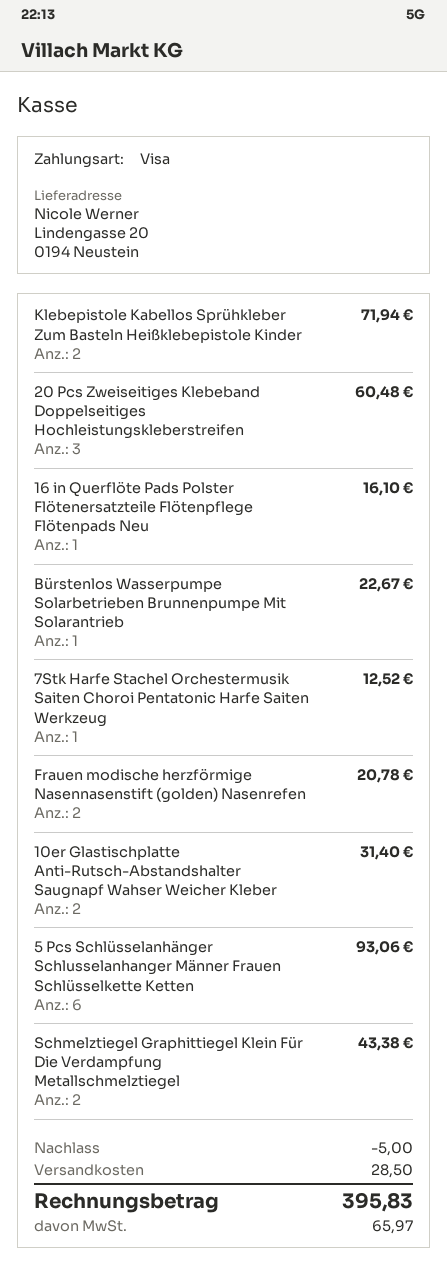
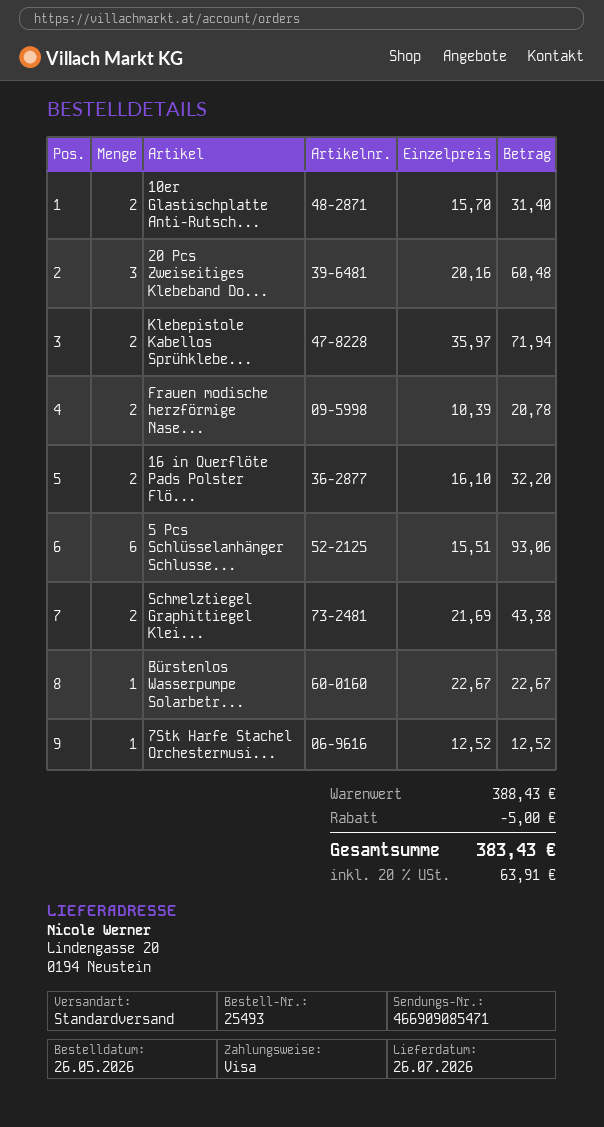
16 in Querflöte Pads Polster Flötenersatzteile Flötenpflege Flötenpads Neu: 1 for 16.10 -> 2 for 32.20
shipping: 28.50 -> none
tax: 65.97 -> 63.91
total: 395.83 -> 383.43

